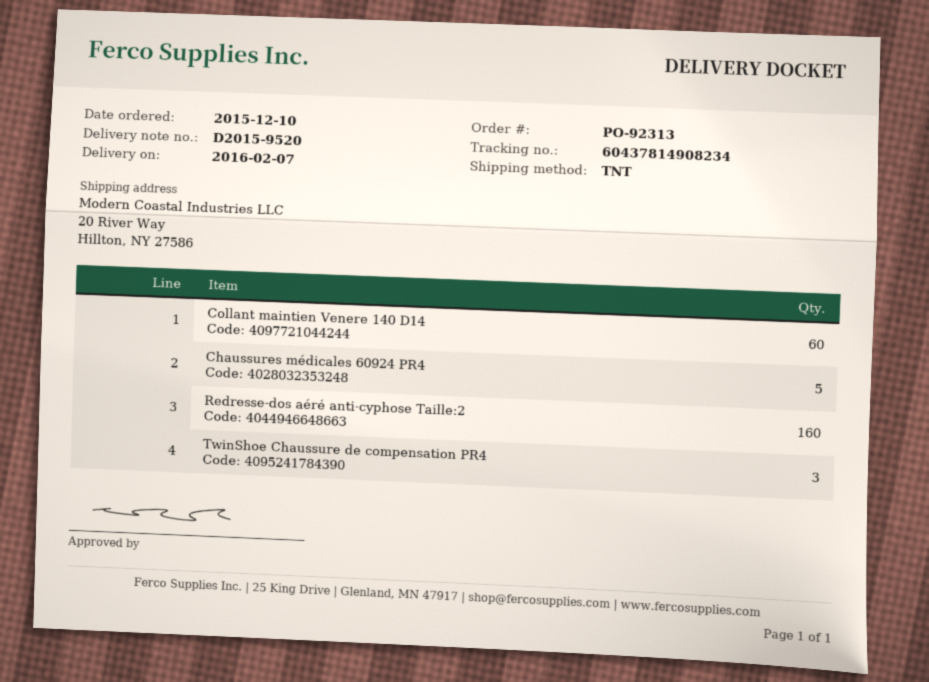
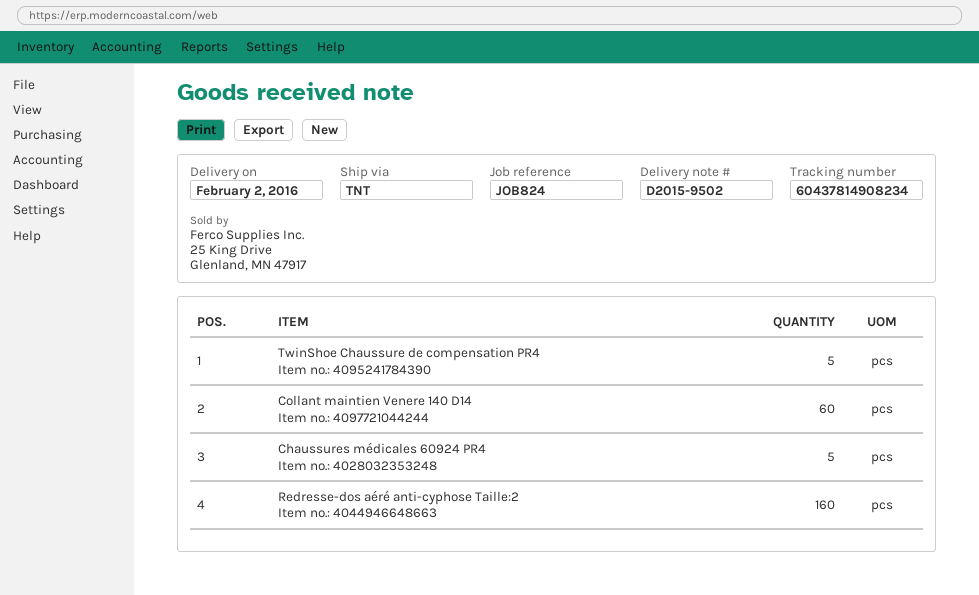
delivery note number: D2015-9520 -> D2015-9502
delivery date: 2016-02-07 -> 2016-02-02
TwinShoe Chaussure de compensation PR4: 3 -> 5

